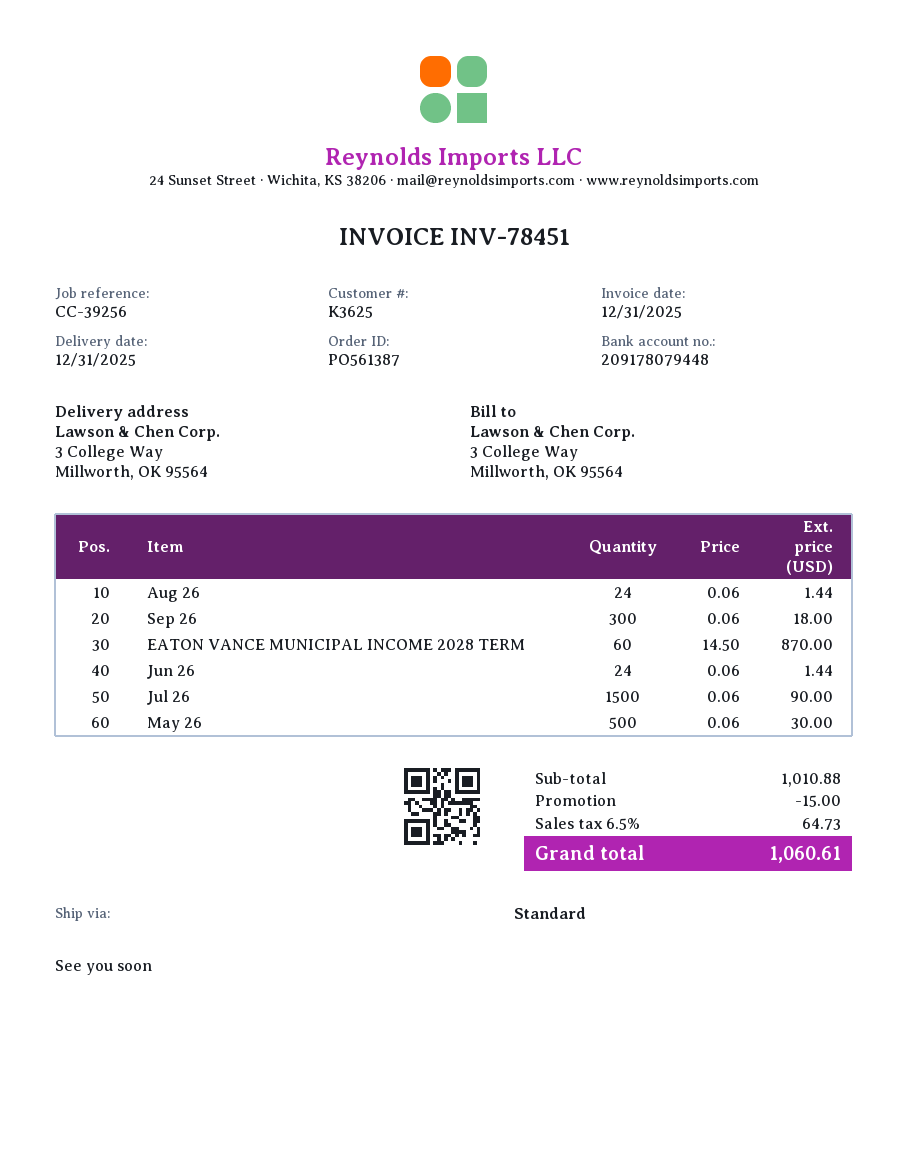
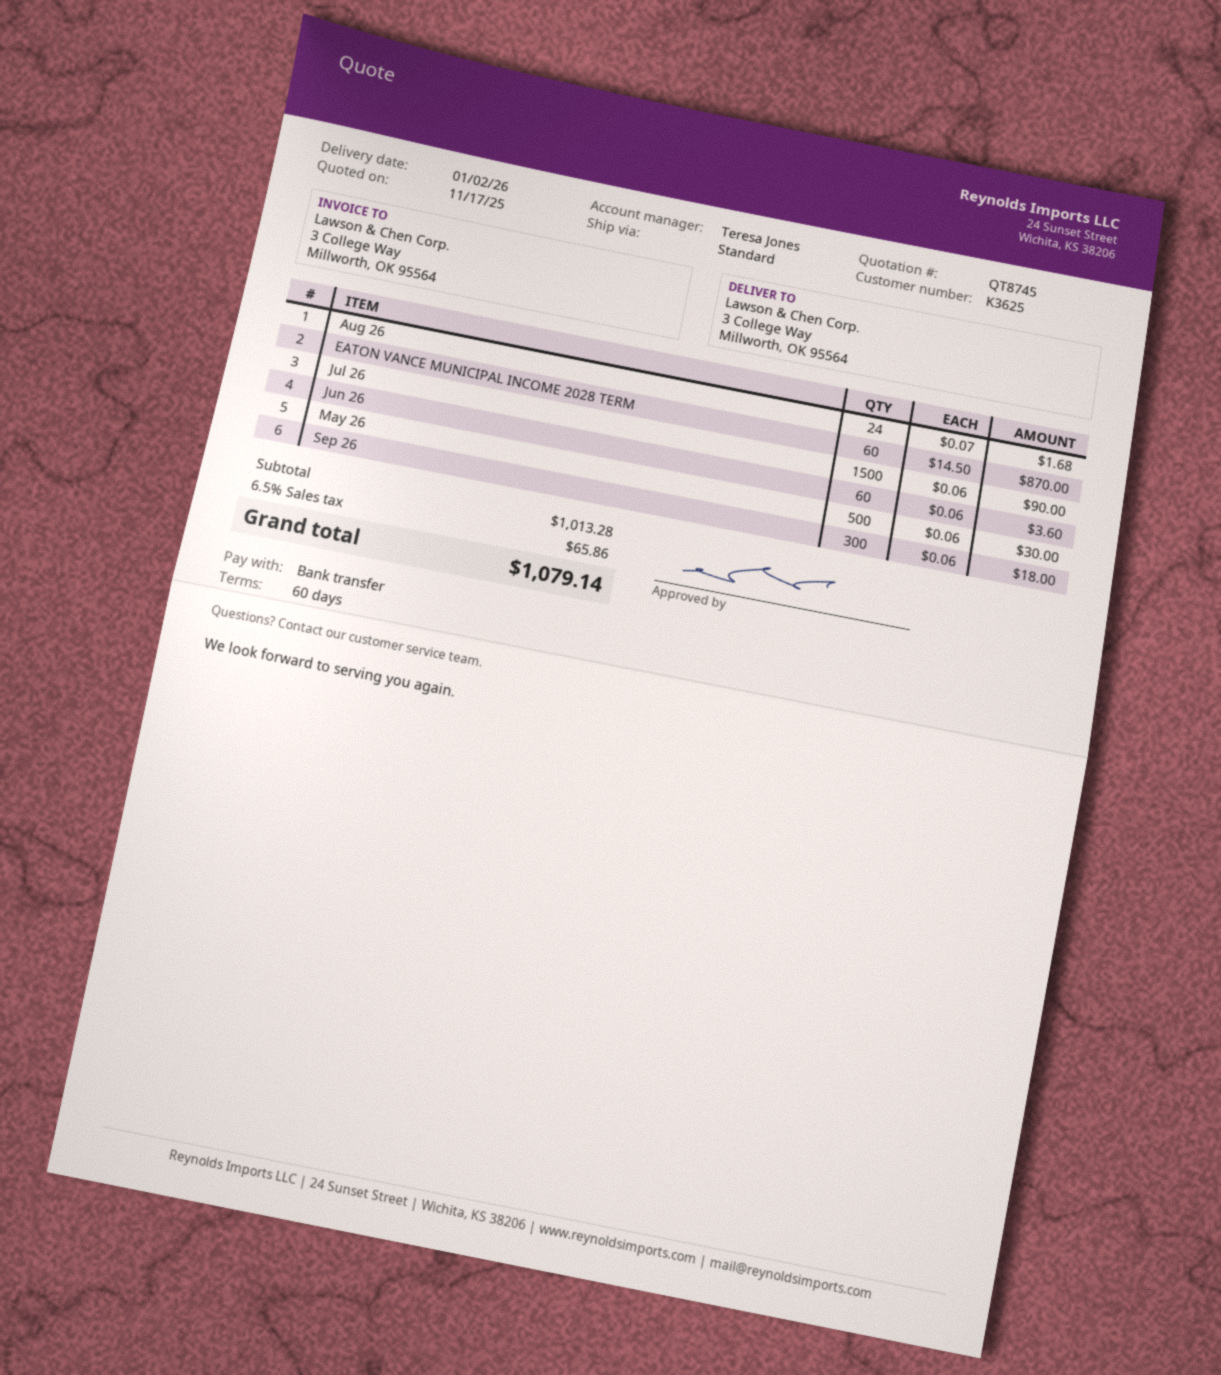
delivery date: 2025-12-31 -> 2026-01-02
Aug 26: 24 x 0.06 = 1.44 -> 24 x 0.07 = 1.68
Jun 26: 24 x 0.06 = 1.44 -> 60 x 0.06 = 3.60
subtotal: 1010.88 -> 1013.28
discount: 15.00 -> none
tax: 6.5% = 64.73 -> 6.5% = 65.86
total: 1060.61 -> 1079.14

